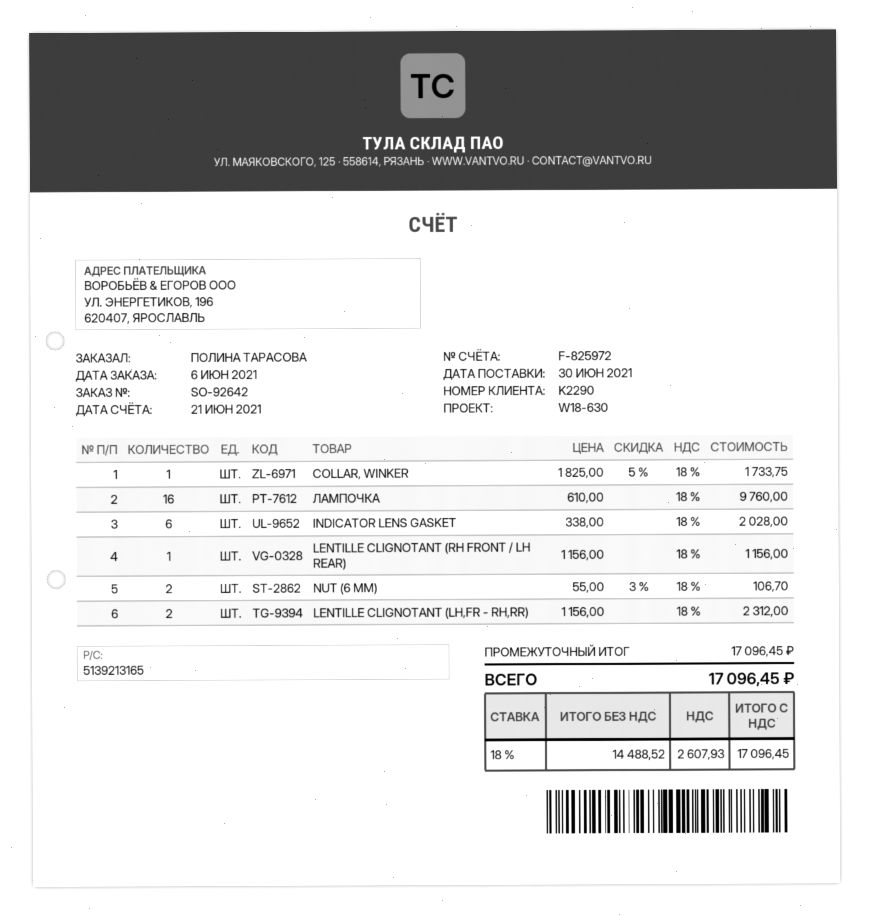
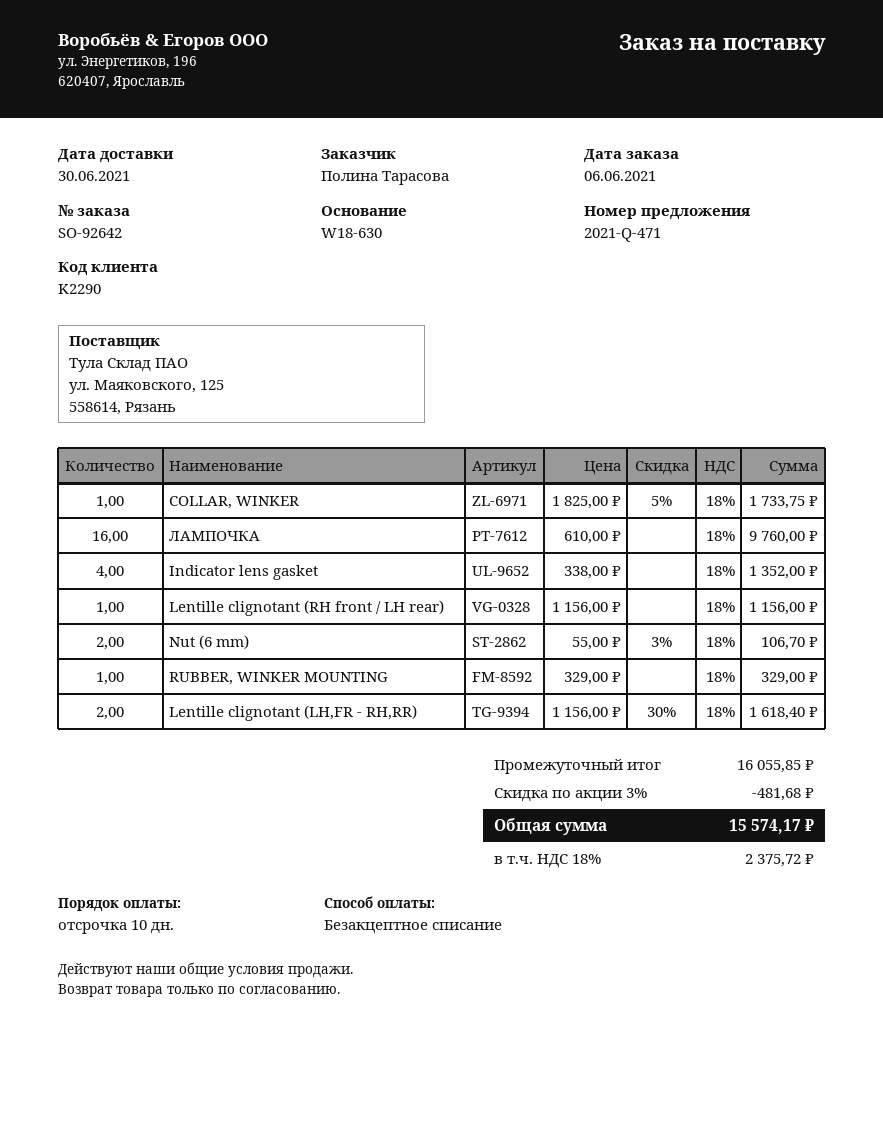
INDICATOR LENS GASKET: 6 x 338.00 = 2028.00 -> 4 x 338.00 = 1352.00
LENTILLE CLIGNOTANT (LH,FR - RH,RR): 2 x 1156.00 = 2312.00 -> 2 x 1156.00 - 30% = 1618.40
RUBBER, WINKER MOUNTING: none -> 1 x 329.00 = 329.00
subtotal: 17096.45 -> 16055.85
discount: none -> 3% = 481.68
tax: 18% = 2607.93 -> 18% = 2375.72
total: 17096.45 -> 15574.17

